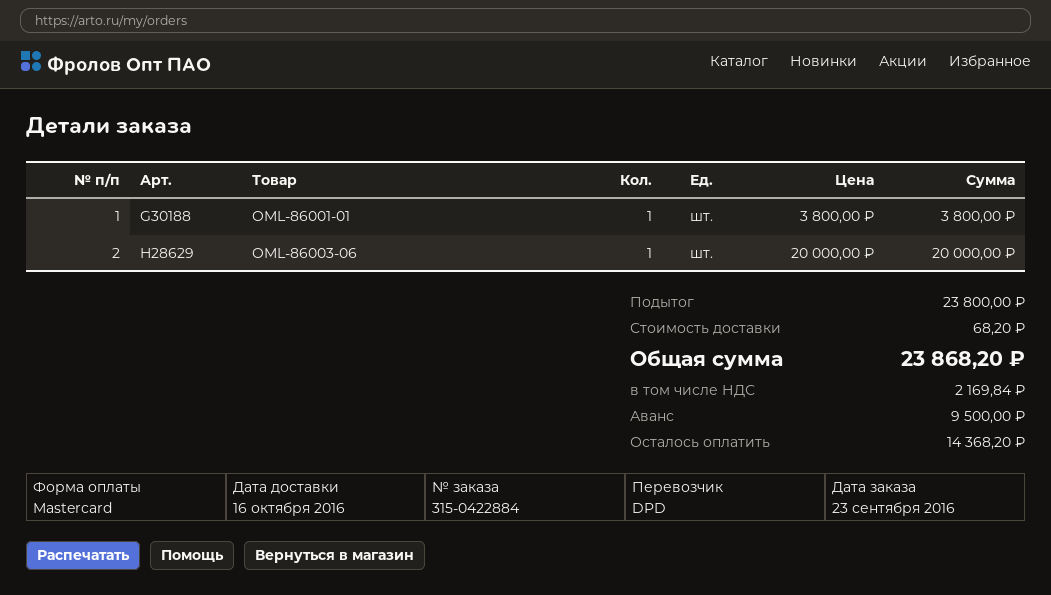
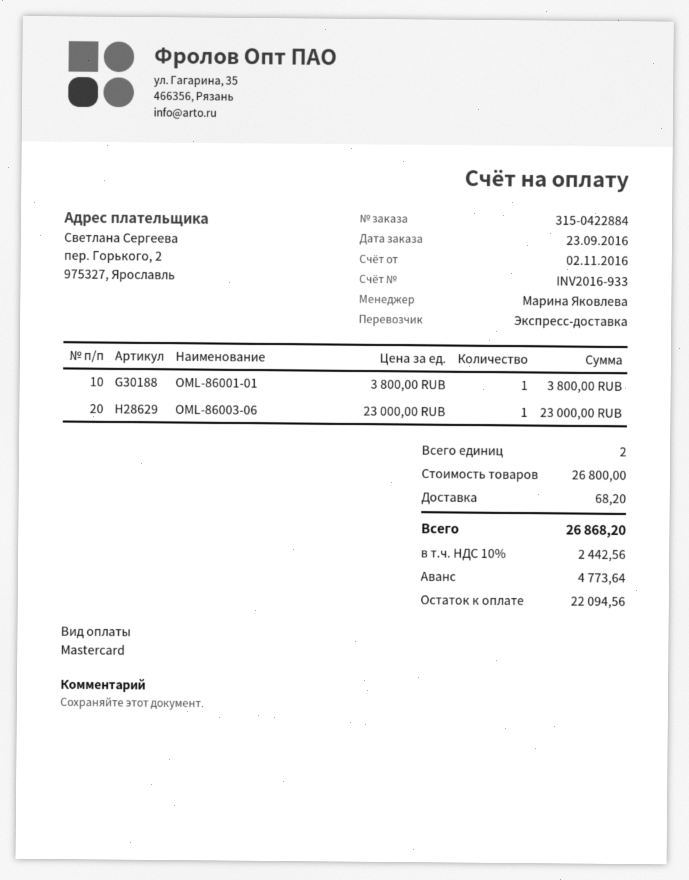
shipping method: DPD -> express
OML-86003-06: 1 x 20000.00 = 20000.00 -> 1 x 23000.00 = 23000.00
subtotal: 23800.00 -> 26800.00
tax: 2169.84 -> 2442.56
total: 23868.20 -> 26868.20
deposit: 9500.00 -> 4773.64
balance: 14368.20 -> 22094.56

